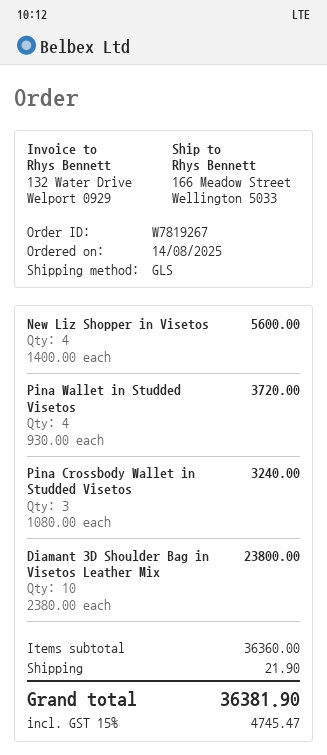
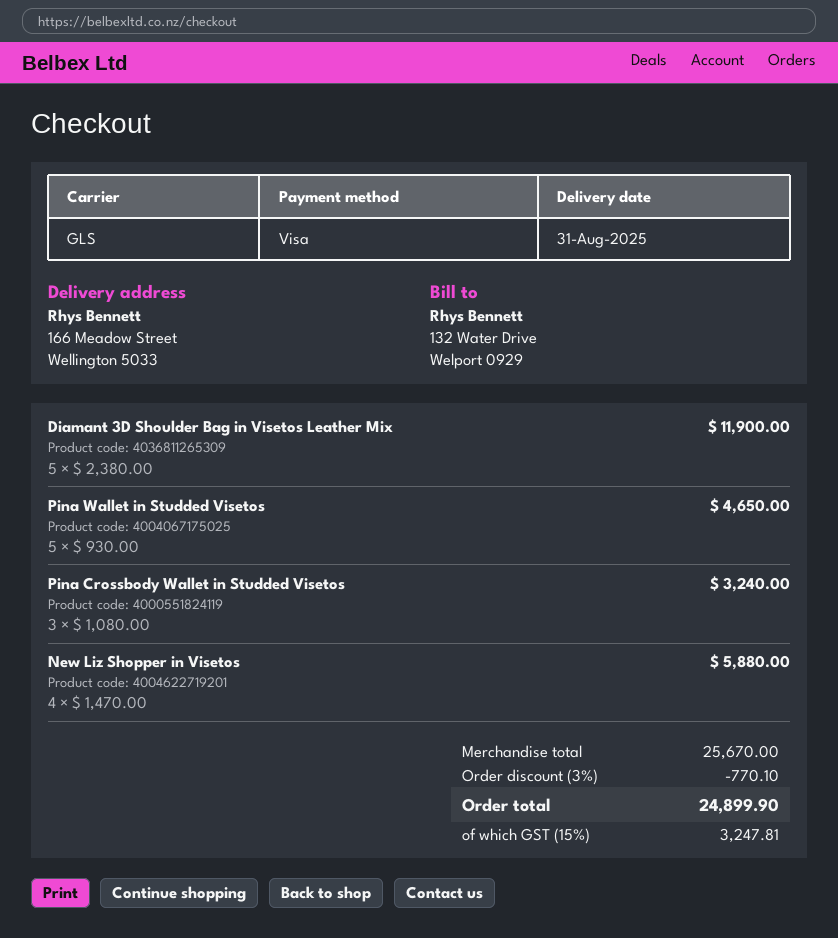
New Liz Shopper in Visetos: 4 x 1400.00 = 5600.00 -> 4 x 1470.00 = 5880.00
Pina Wallet in Studded Visetos: 4 x 930.00 = 3720.00 -> 5 x 930.00 = 4650.00
Diamant 3D Shoulder Bag in Visetos Leather Mix: 10 x 2380.00 = 23800.00 -> 5 x 2380.00 = 11900.00
subtotal: 36360.00 -> 25670.00
discount: none -> 3% = 770.10
shipping: 21.90 -> none
tax: 15% = 4745.47 -> 15% = 3247.81
total: 36381.90 -> 24899.90

